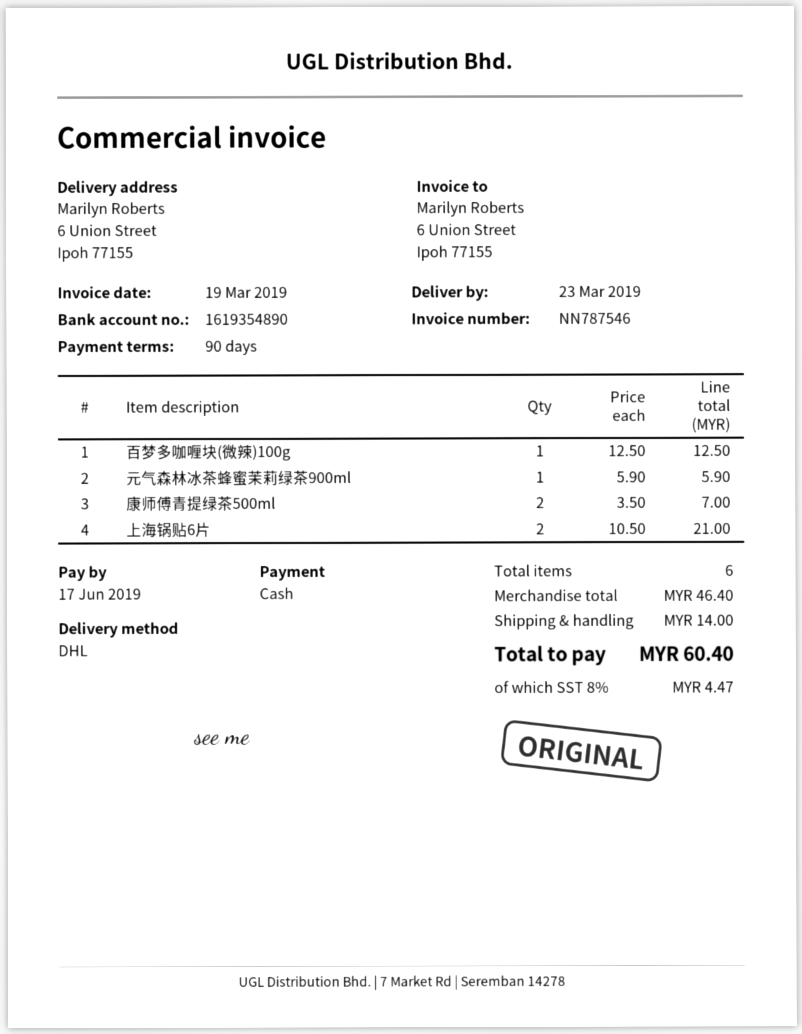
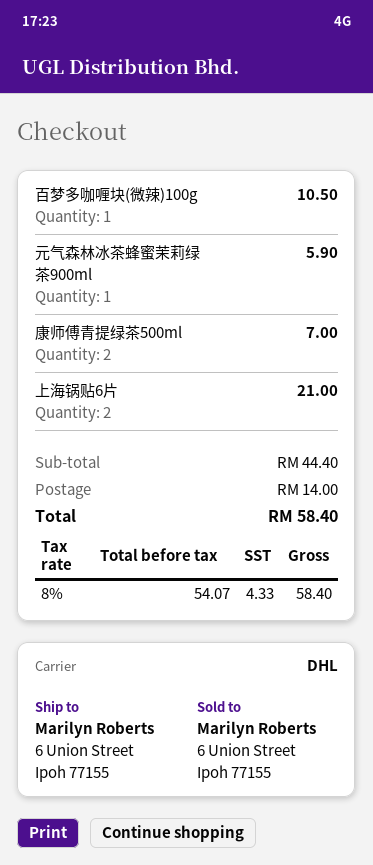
百梦多咖喱块(微辣)100g: 1 for 12.50 -> 1 for 10.50
subtotal: 46.40 -> 44.40
tax: 8% = 4.47 -> 8% = 4.33
total: 60.40 -> 58.40

